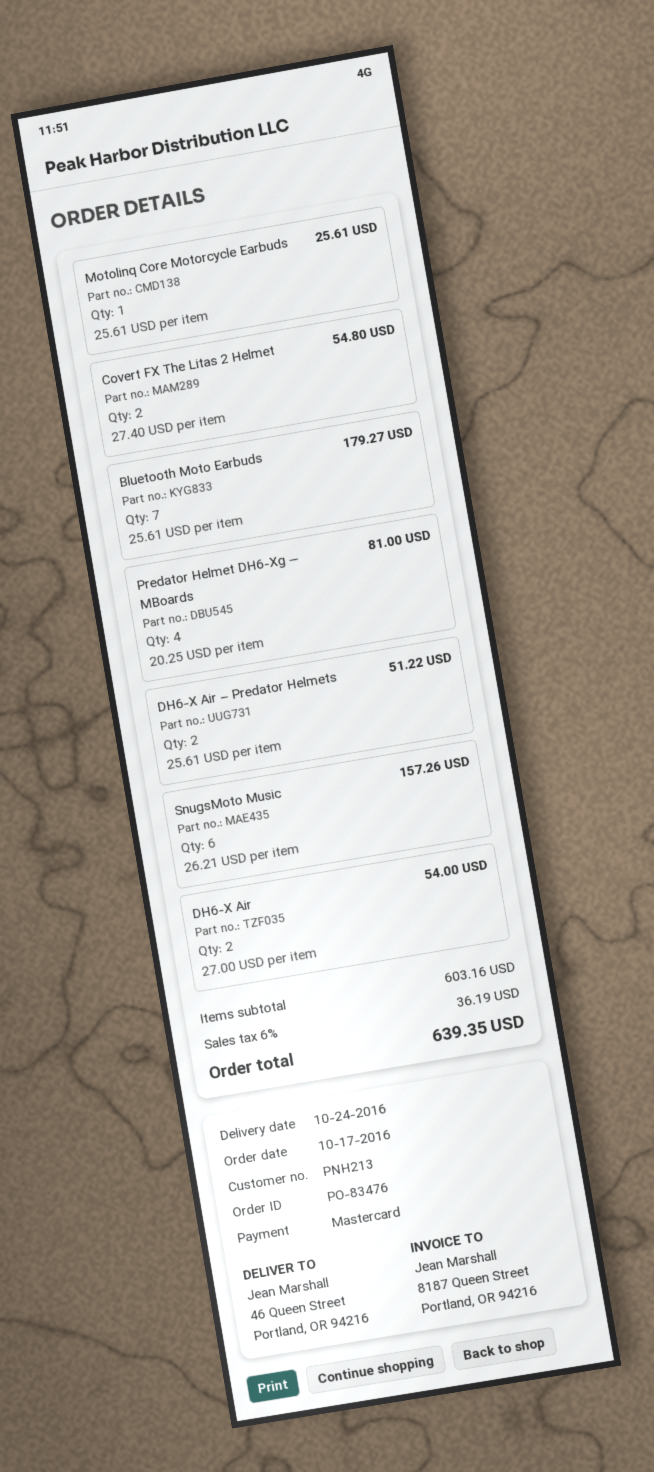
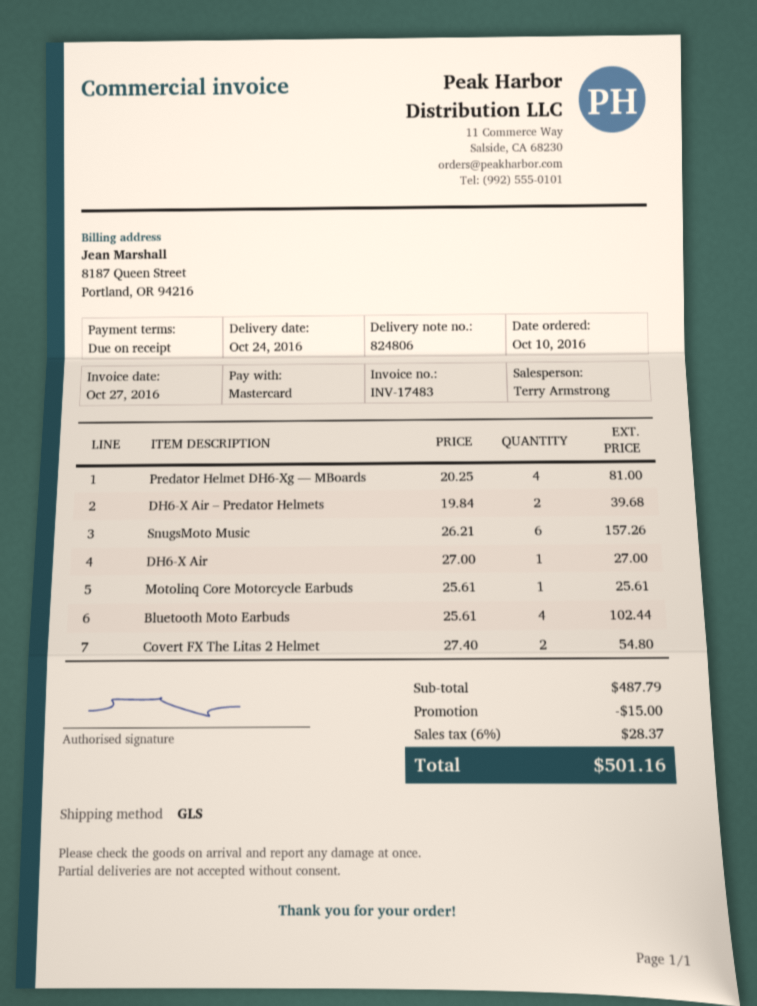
order date: 2016-10-17 -> 2016-10-10
Bluetooth Moto Earbuds: 7 x 25.61 = 179.27 -> 4 x 25.61 = 102.44
DH6-X Air – Predator Helmets: 2 x 25.61 = 51.22 -> 2 x 19.84 = 39.68
DH6-X Air: 2 x 27.00 = 54.00 -> 1 x 27.00 = 27.00
subtotal: 603.16 -> 487.79
discount: none -> 15.00
tax: 6% = 36.19 -> 6% = 28.37
total: 639.35 -> 501.16

